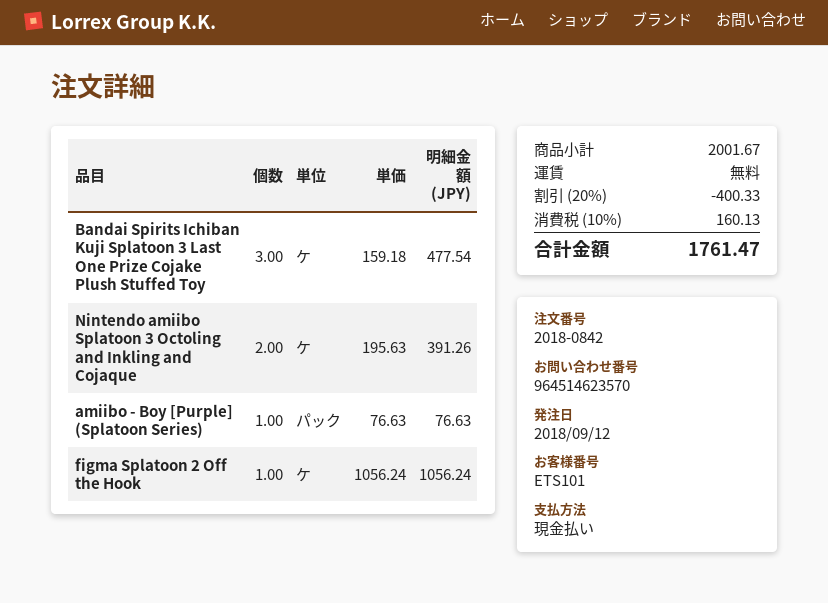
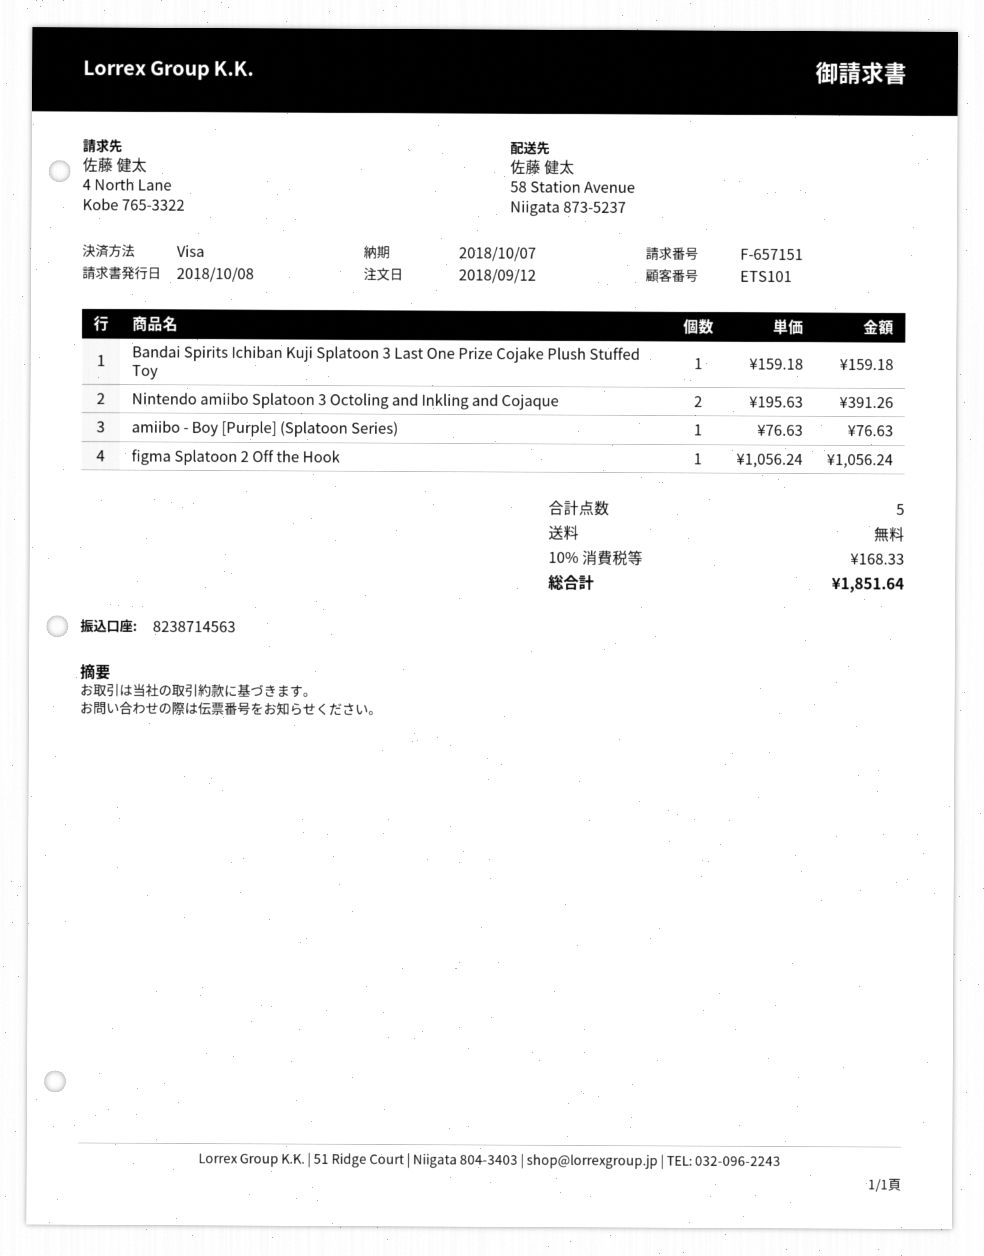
payment method: cash -> Visa
Bandai Spirits Ichiban Kuji Splatoon 3 Last One Prize Cojake Plush Stuffed Toy: 3 x 159.18 = 477.54 -> 1 x 159.18 = 159.18
discount: 20% = 400.33 -> none
tax: 10% = 160.13 -> 10% = 168.33
total: 1761.47 -> 1851.64

